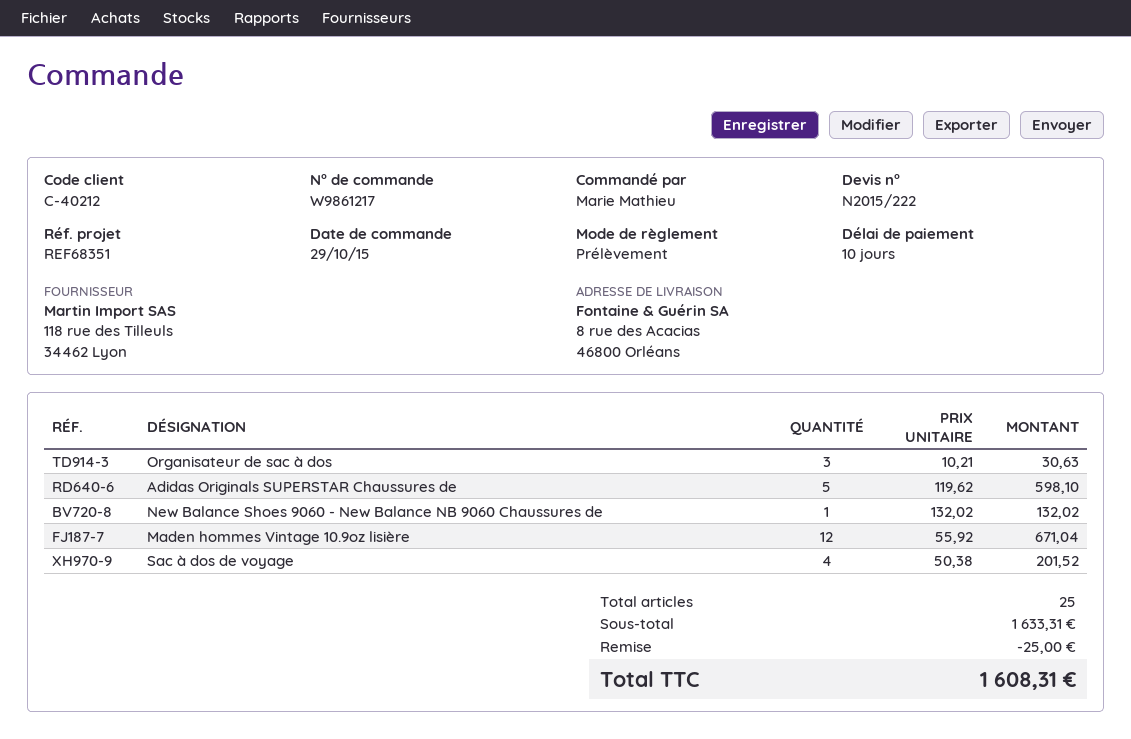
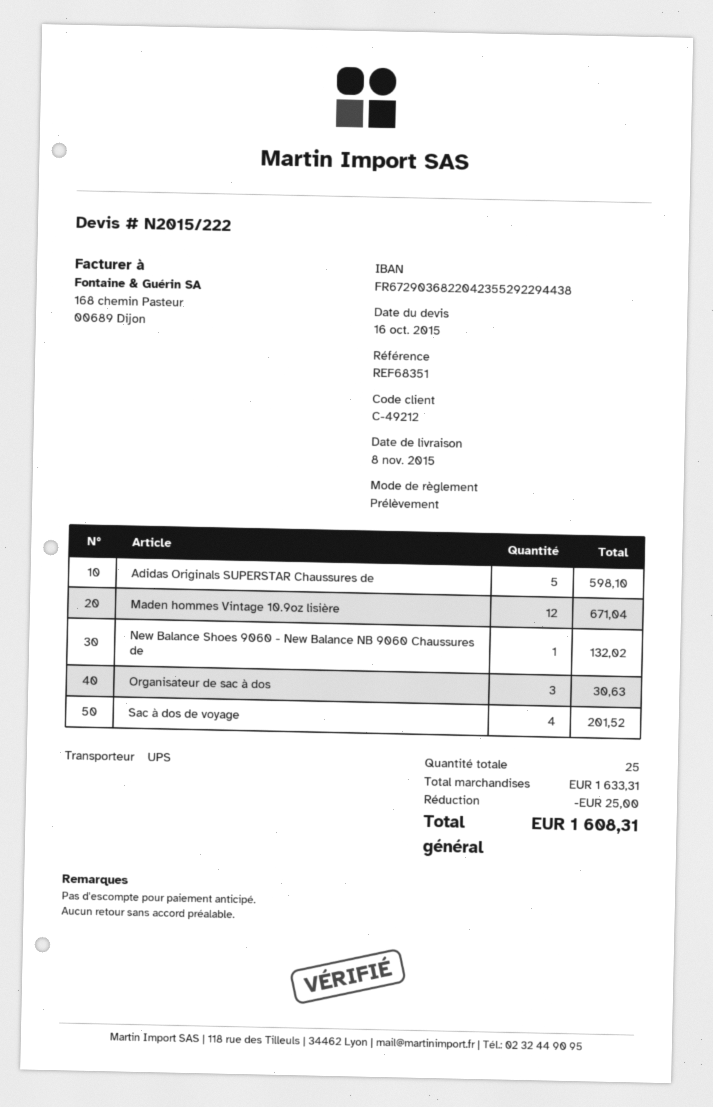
customer number: C-40212 -> C-49212

